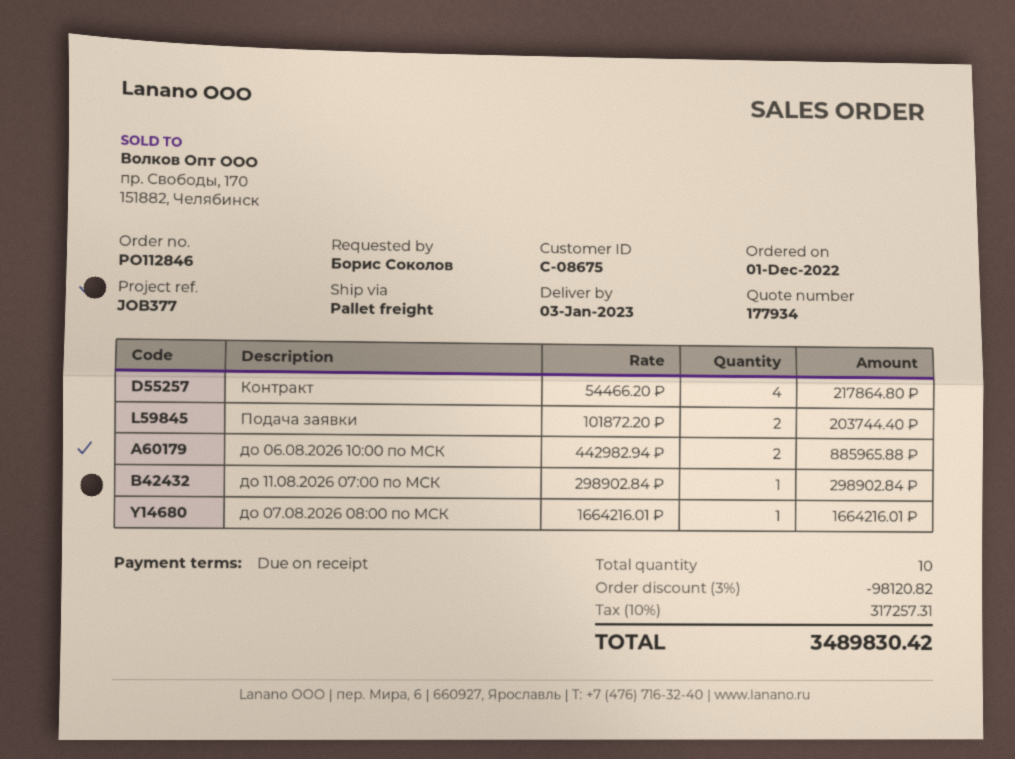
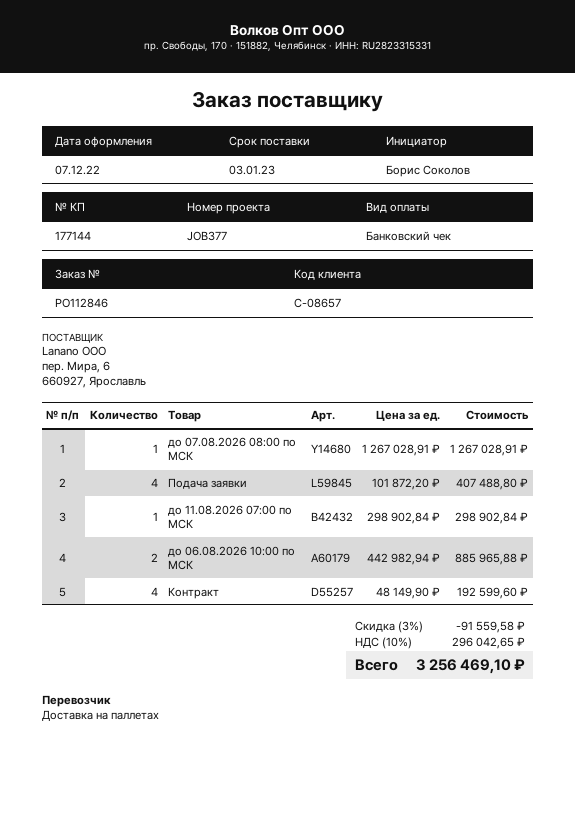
quote number: 177934 -> 177144
order date: 2022-12-01 -> 2022-12-07
customer number: C-08675 -> C-08657
Контракт: 4 x 54466.20 = 217864.80 -> 4 x 48149.90 = 192599.60
Подача заявки: 2 x 101872.20 = 203744.40 -> 4 x 101872.20 = 407488.80
до 07.08.2026 08:00 по МСК: 1 x 1664216.01 = 1664216.01 -> 1 x 1267028.91 = 1267028.91
discount: 3% = 98120.82 -> 3% = 91559.58
tax: 10% = 317257.31 -> 10% = 296042.65
total: 3489830.42 -> 3256469.10

